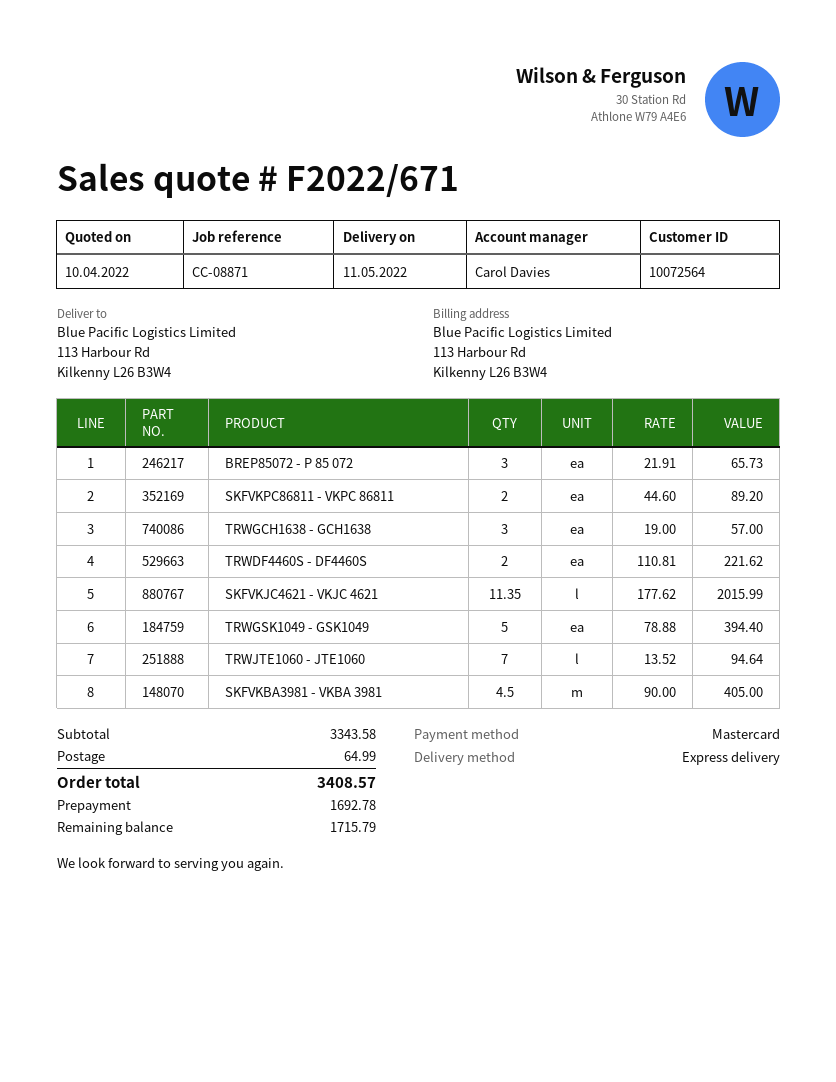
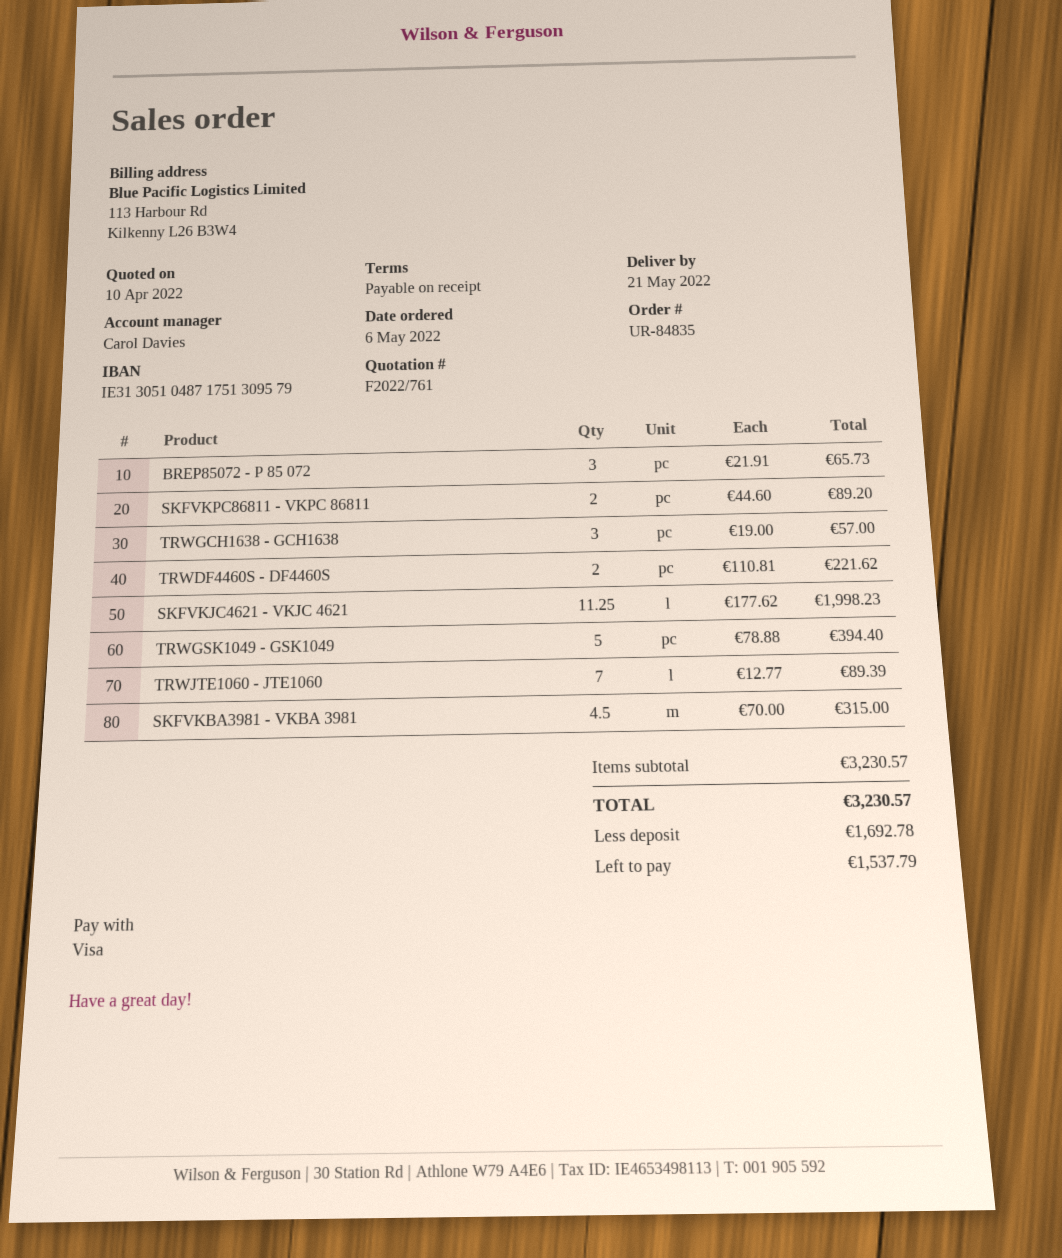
quote number: F2022/671 -> F2022/761
delivery date: 2022-05-11 -> 2022-05-21
payment method: Mastercard -> Visa
SKFVKJC4621 - VKJC 4621: 11.35 x 177.62 = 2015.99 -> 11.25 x 177.62 = 1998.23
TRWJTE1060 - JTE1060: 7 x 13.52 = 94.64 -> 7 x 12.77 = 89.39
SKFVKBA3981 - VKBA 3981: 4.5 x 90.00 = 405.00 -> 4.5 x 70.00 = 315.00
subtotal: 3343.58 -> 3230.57
shipping: 64.99 -> none
total: 3408.57 -> 3230.57
balance: 1715.79 -> 1537.79

